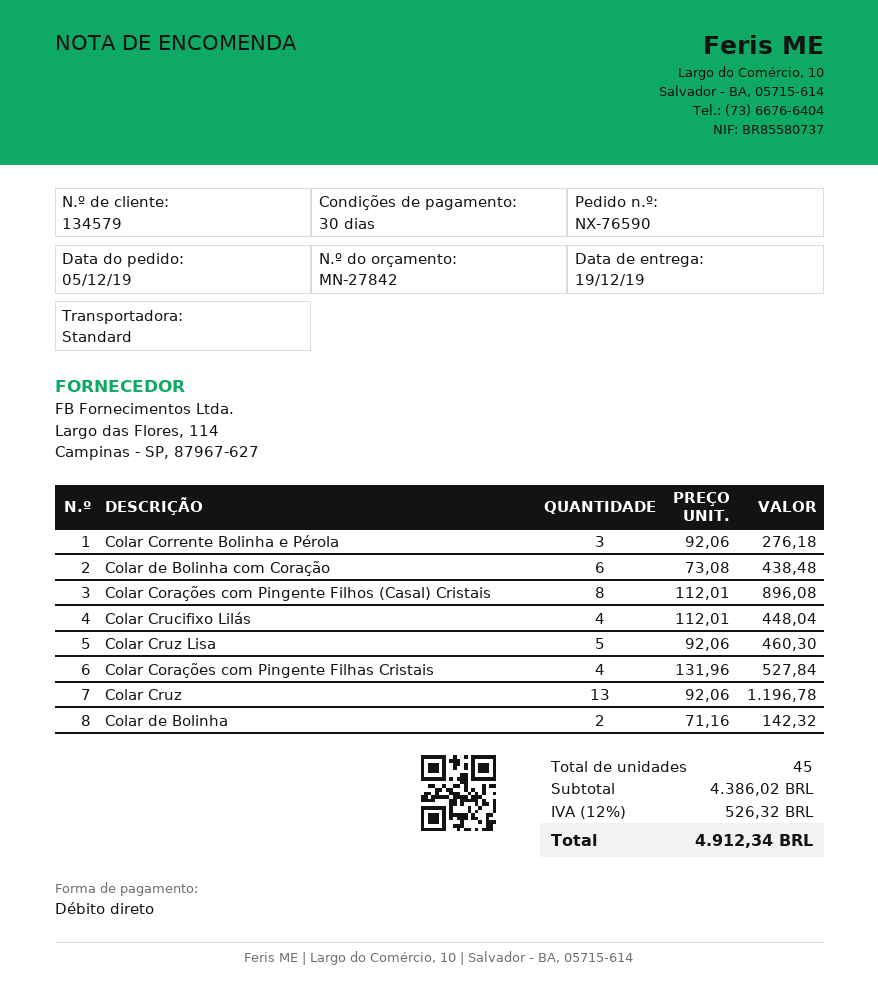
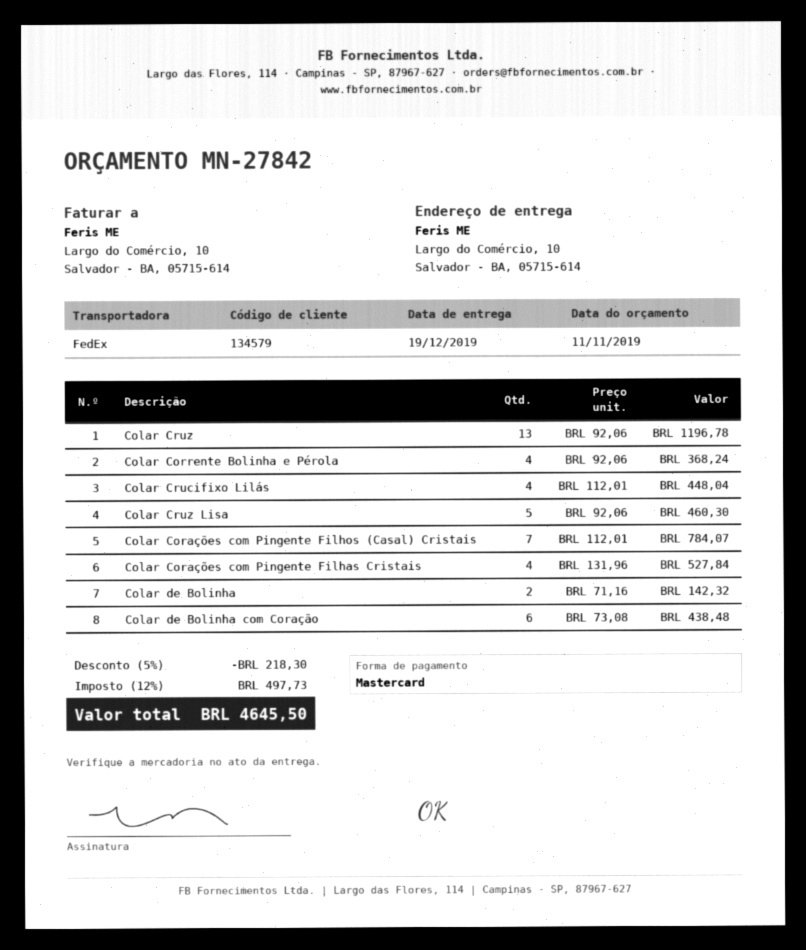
payment method: direct debit -> Mastercard
shipping method: standard -> FedEx
Colar Corrente Bolinha e Pérola: 3 x 92.06 = 276.18 -> 4 x 92.06 = 368.24
Colar Corações com Pingente Filhos (Casal) Cristais: 8 x 112.01 = 896.08 -> 7 x 112.01 = 784.07
discount: none -> 5% = 218.30
tax: 12% = 526.32 -> 12% = 497.73
total: 4912.34 -> 4645.50

